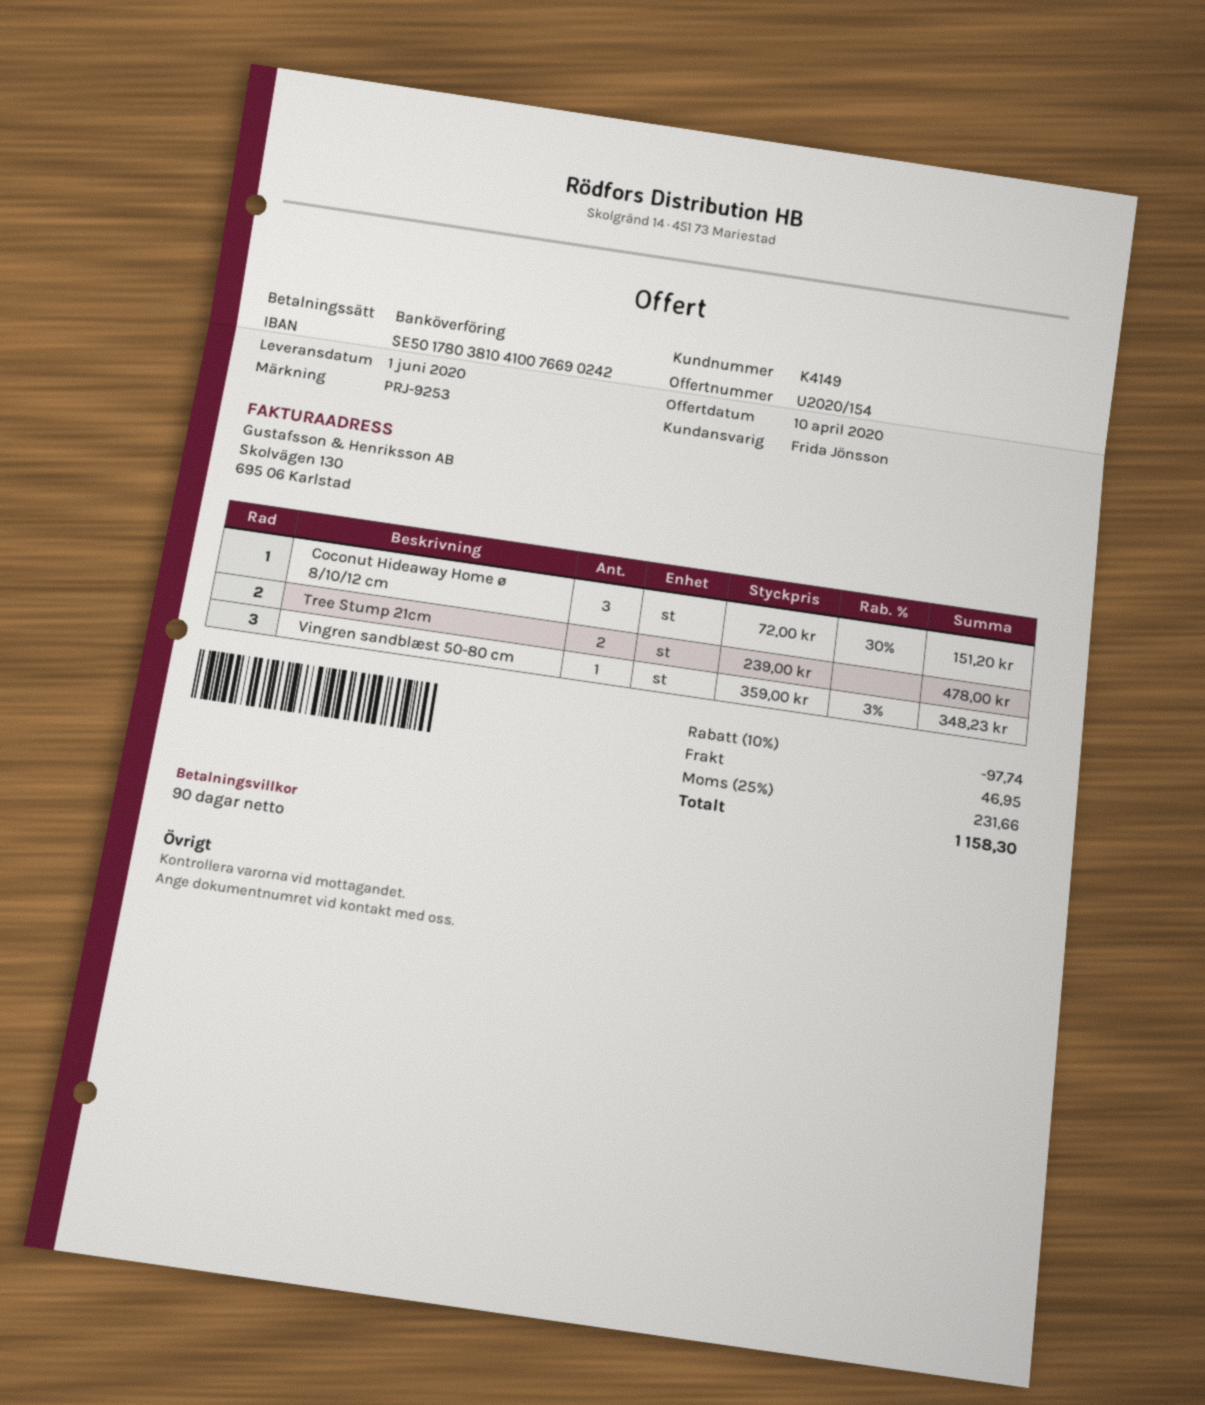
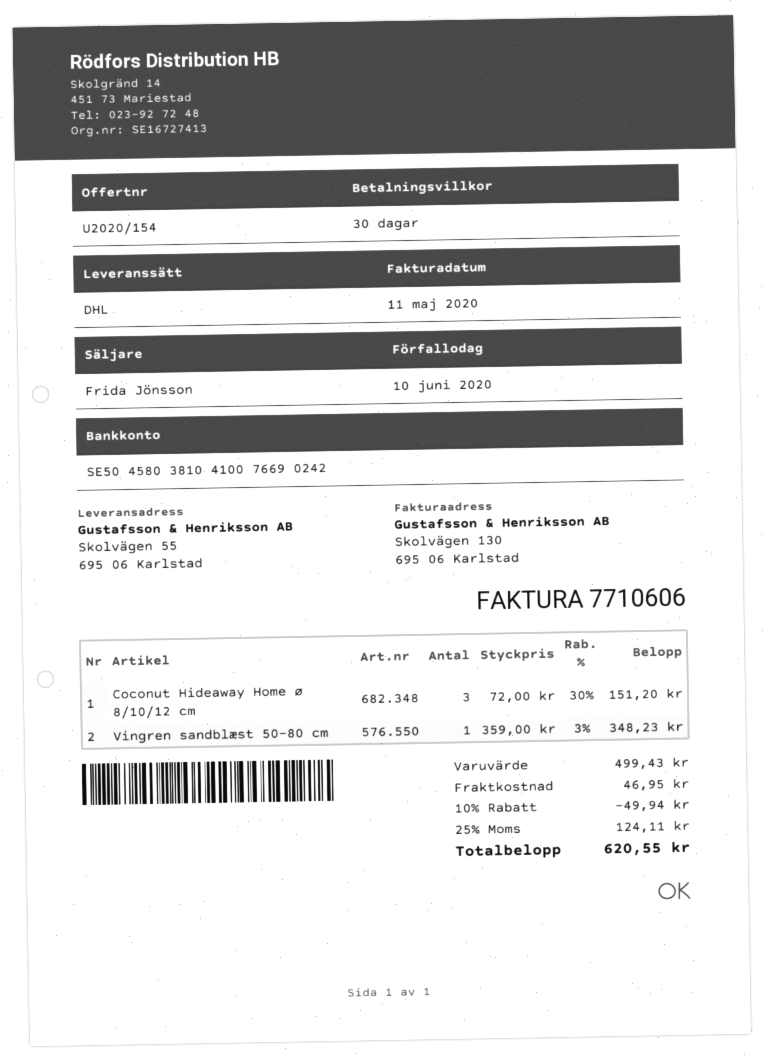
payment terms: 90 days -> 30 days
bank account: SE5017803810410076690242 -> SE5045803810410076690242
Tree Stump 21cm: 2 x 239.00 = 478.00 -> none
discount: 10% = 97.74 -> 10% = 49.94
tax: 25% = 231.66 -> 25% = 124.11
total: 1158.30 -> 620.55

